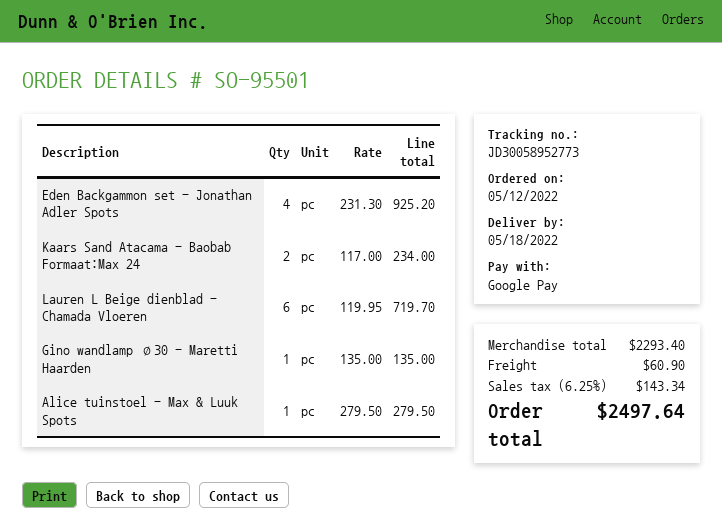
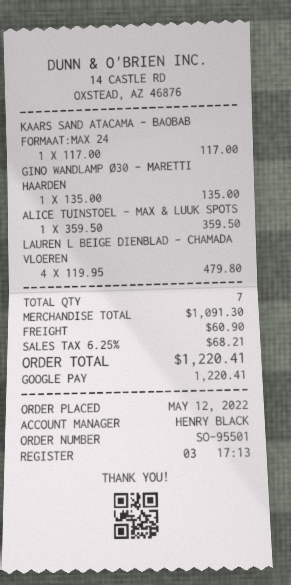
Eden Backgammon set - Jonathan Adler Spots: 4 x 231.30 = 925.20 -> none
Kaars Sand Atacama - Baobab Formaat:Max 24: 2 x 117.00 = 234.00 -> 1 x 117.00 = 117.00
Lauren L Beige dienblad - Chamada Vloeren: 6 x 119.95 = 719.70 -> 4 x 119.95 = 479.80
Alice tuinstoel - Max & Luuk Spots: 1 x 279.50 = 279.50 -> 1 x 359.50 = 359.50
subtotal: 2293.40 -> 1091.30
tax: 6.25% = 143.34 -> 6.25% = 68.21
total: 2497.64 -> 1220.41

